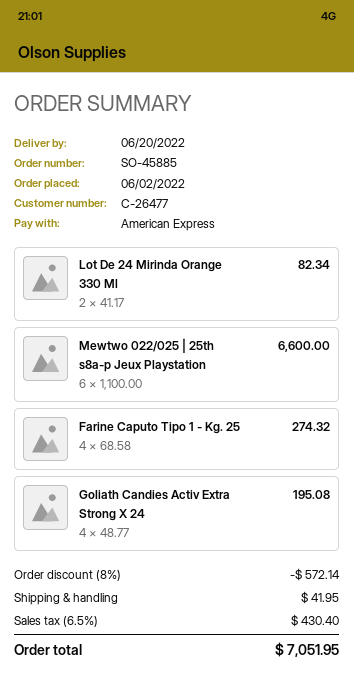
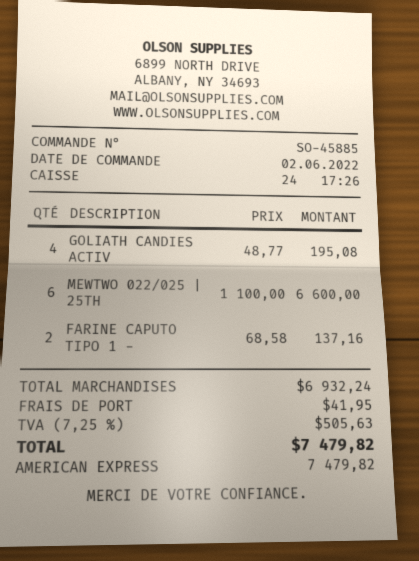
Lot De 24 Mirinda Orange 330 Ml: 2 x 41.17 = 82.34 -> none
Farine Caputo Tipo 1 - Kg. 25: 4 x 68.58 = 274.32 -> 2 x 68.58 = 137.16
discount: 8% = 572.14 -> none
tax: 6.5% = 430.40 -> 7.25% = 505.63
total: 7051.95 -> 7479.82

